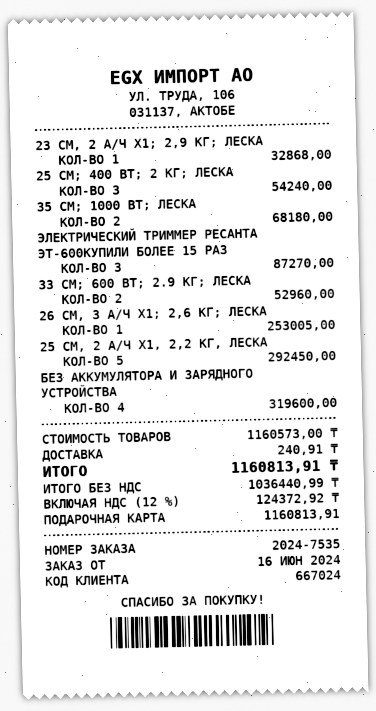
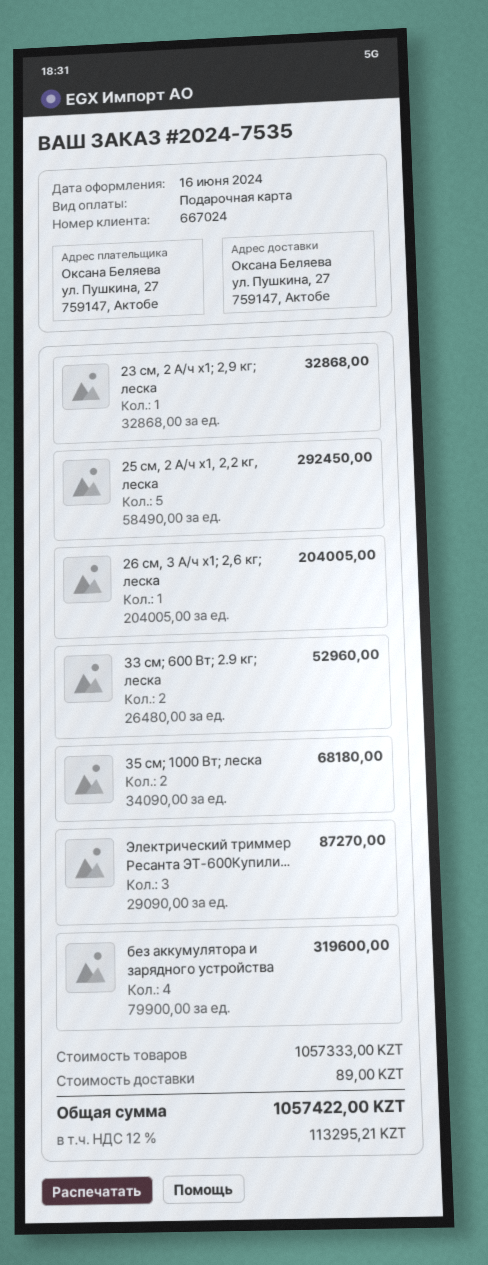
25 СМ; 400 ВТ; 2 КГ; ЛЕСКА: 3 for 54240.00 -> none
26 СМ, 3 А/Ч X1; 2,6 КГ; ЛЕСКА: 1 for 253005.00 -> 1 for 204005.00
subtotal: 1160573.00 -> 1057333.00
shipping: 240.91 -> 89.00
tax: 12% = 124372.92 -> 12% = 113295.21
total: 1160813.91 -> 1057422.00

